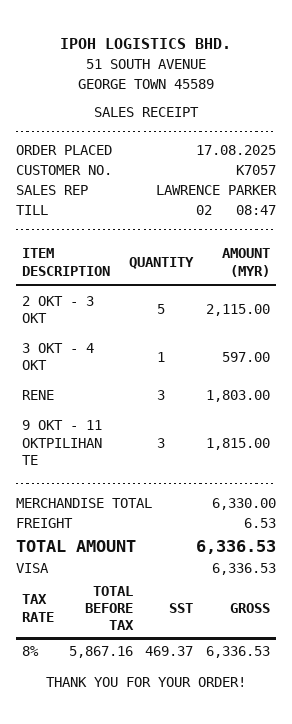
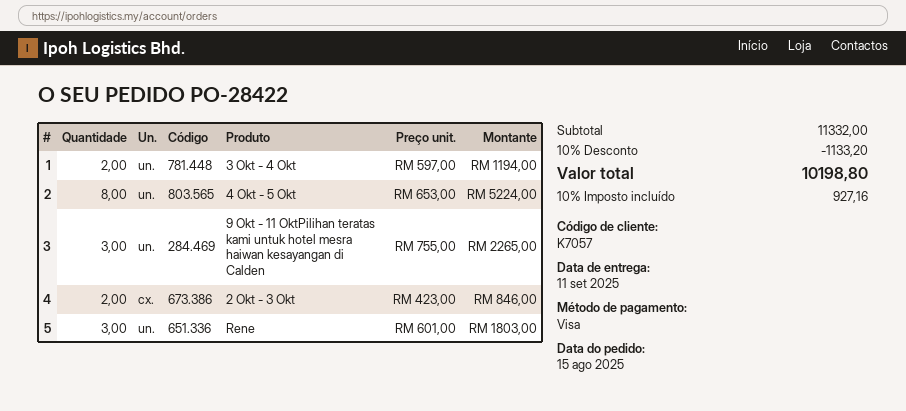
order date: 2025-08-17 -> 2025-08-15
2 OKT - 3 OKT: 5 for 2115.00 -> 2 for 846.00
3 OKT - 4 OKT: 1 for 597.00 -> 2 for 1194.00
9 OKT - 11 OKTPILIHAN TE: 3 for 1815.00 -> 3 for 2265.00
4 Okt - 5 Okt: none -> 8 for 5224.00
subtotal: 6330.00 -> 11332.00
discount: none -> 10% = 1133.20
shipping: 6.53 -> none
tax: 8% = 469.37 -> 10% = 927.16
total: 6336.53 -> 10198.80

